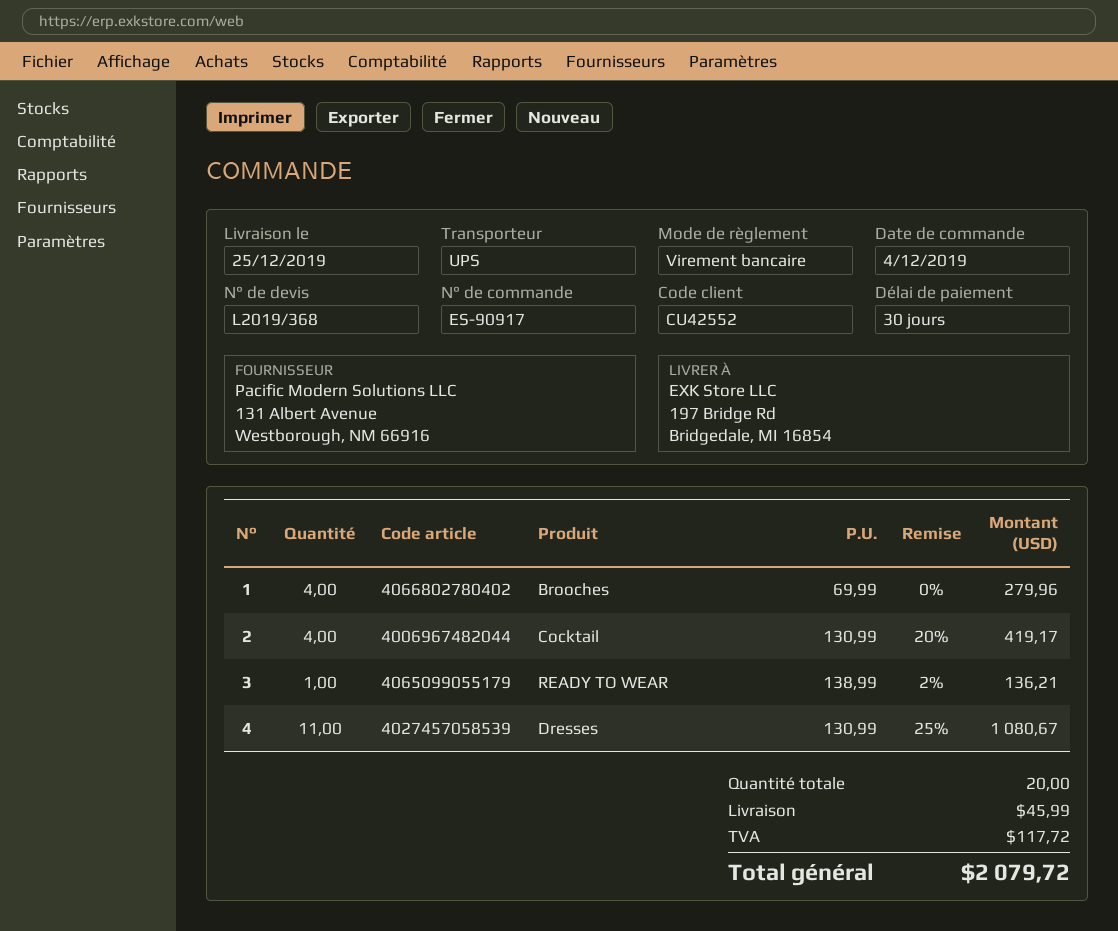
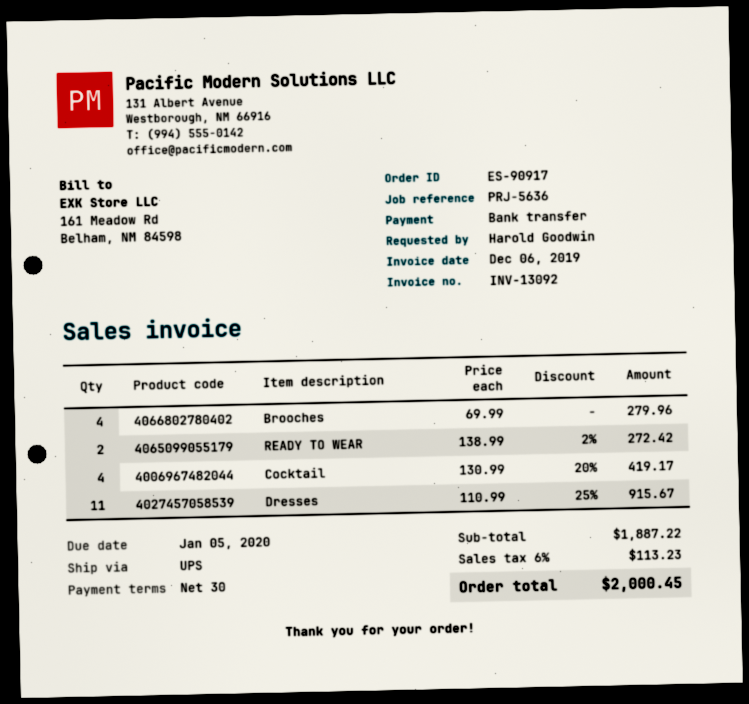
READY TO WEAR: 1 x 138.99 - 2% = 136.21 -> 2 x 138.99 - 2% = 272.42
Dresses: 11 x 130.99 - 25% = 1080.67 -> 11 x 110.99 - 25% = 915.67
shipping: 45.99 -> none
tax: 117.72 -> 113.23
total: 2079.72 -> 2000.45

